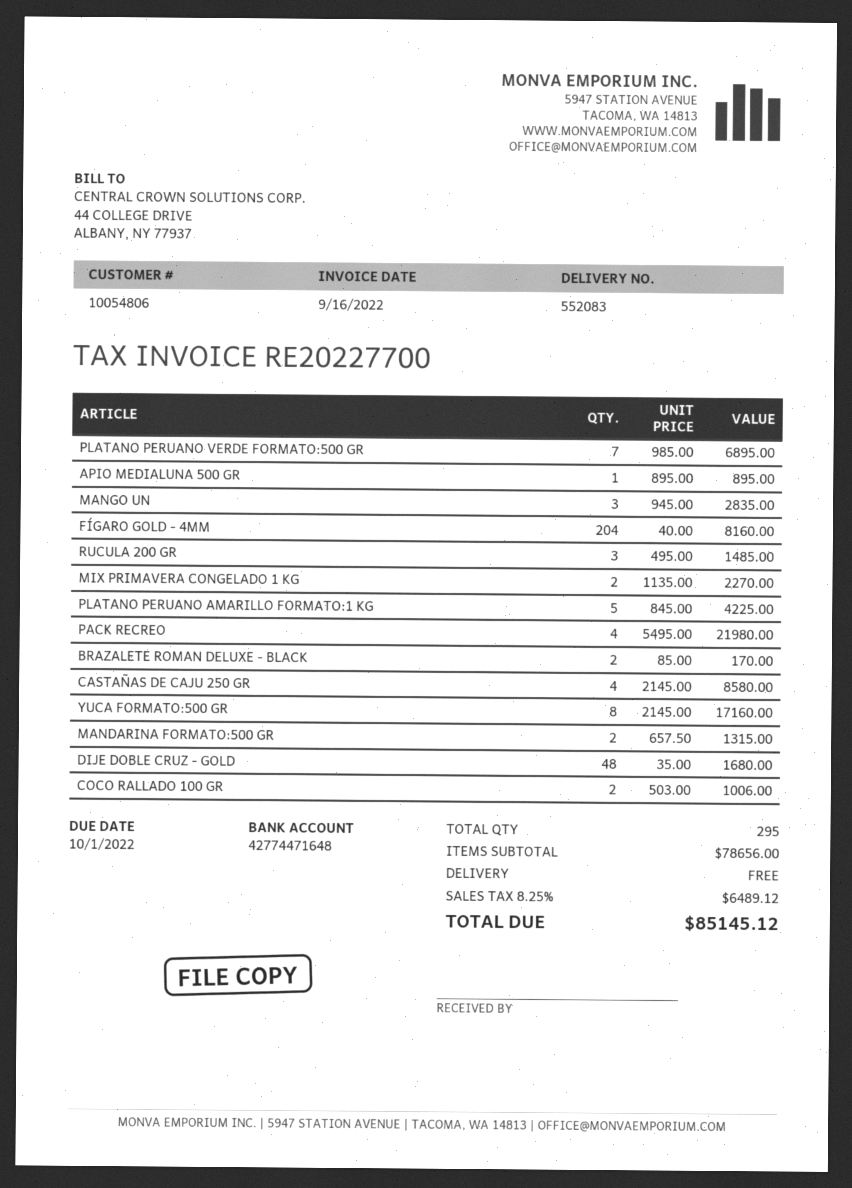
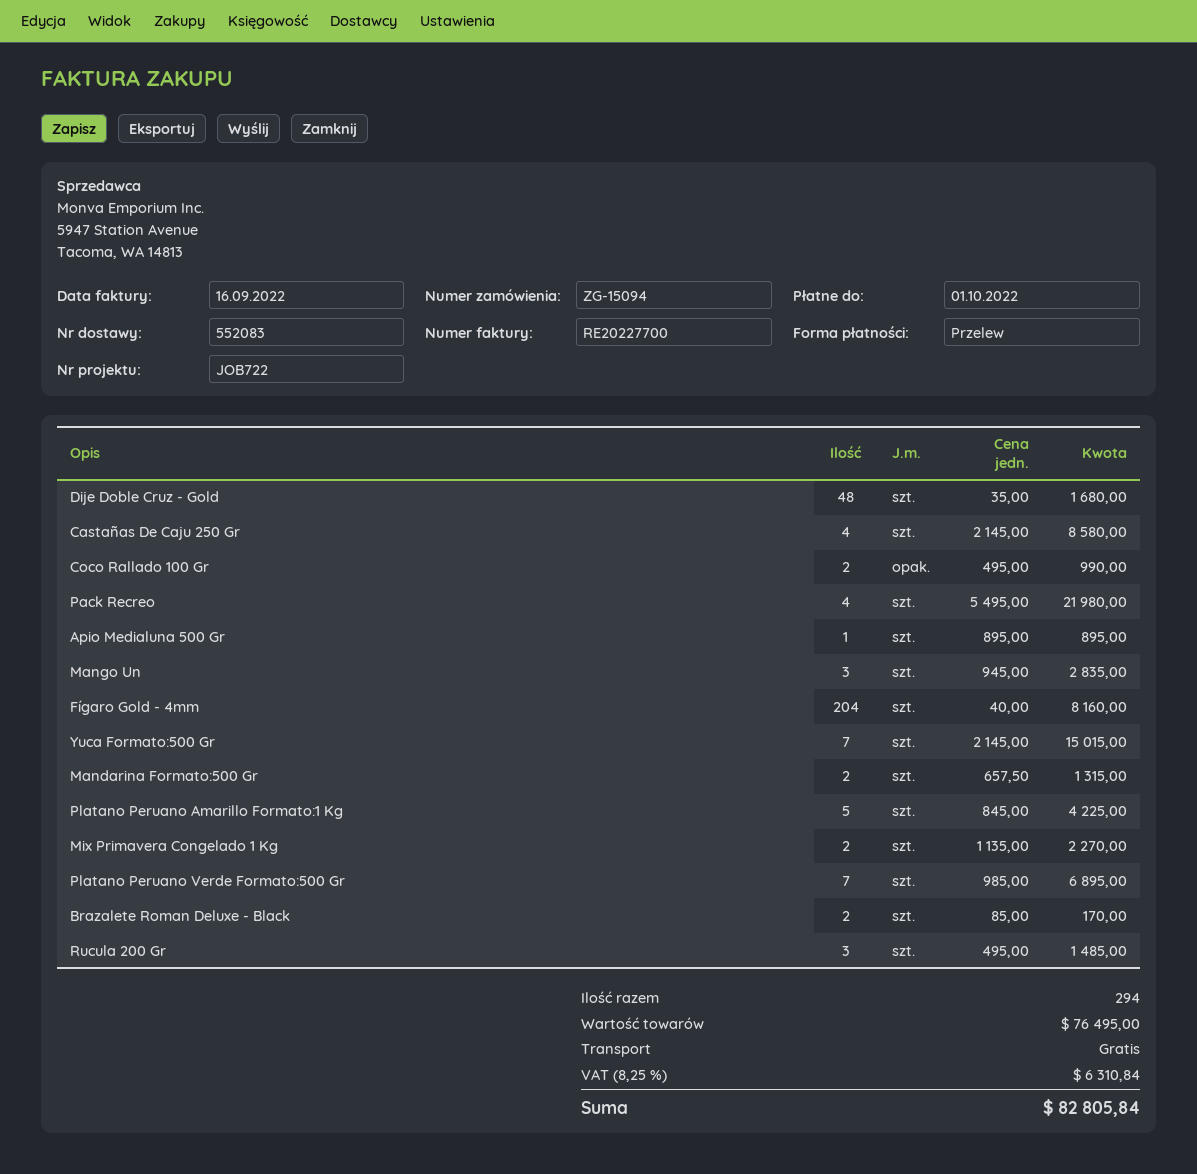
YUCA FORMATO:500 GR: 8 x 2145.00 = 17160.00 -> 7 x 2145.00 = 15015.00
COCO RALLADO 100 GR: 2 x 503.00 = 1006.00 -> 2 x 495.00 = 990.00
total quantity: 295 -> 294
subtotal: 78656.00 -> 76495.00
tax: 8.25% = 6489.12 -> 8.25% = 6310.84
total: 85145.12 -> 82805.84

